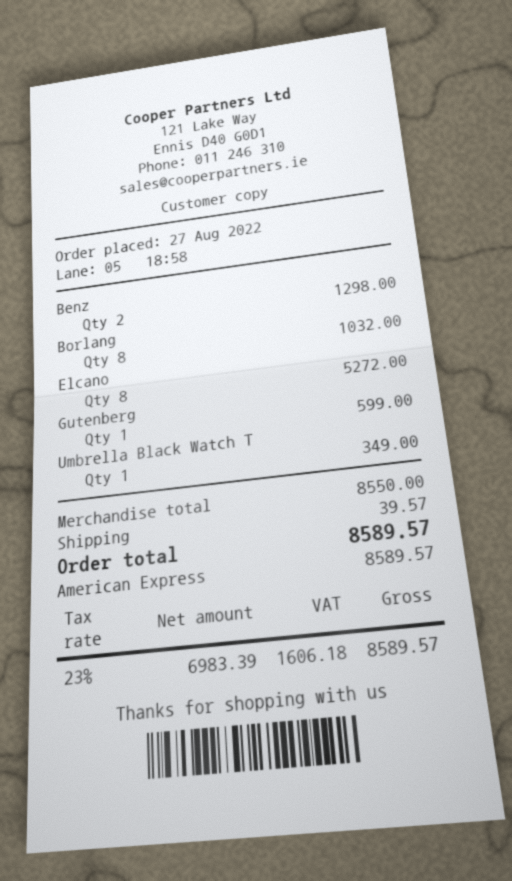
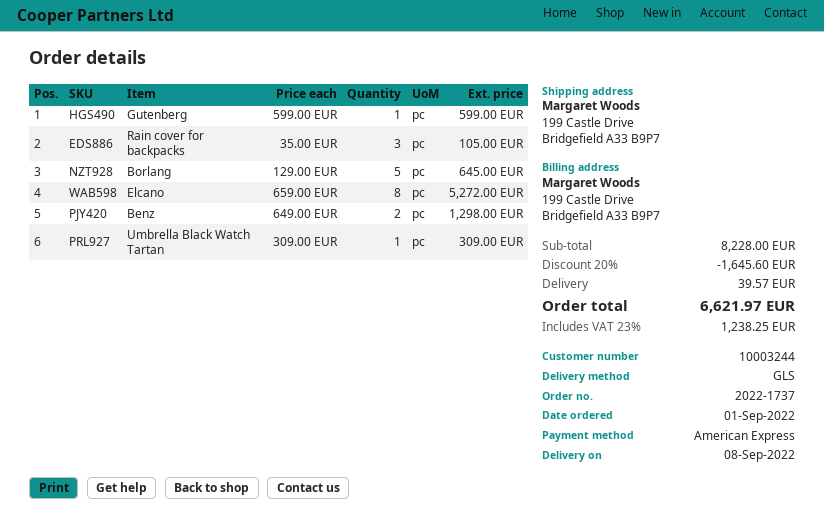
order date: 2022-08-27 -> 2022-09-01
Borlang: 8 for 1032.00 -> 5 for 645.00
Umbrella Black Watch T: 1 for 349.00 -> 1 for 309.00
Rain cover for backpacks: none -> 3 for 105.00
subtotal: 8550.00 -> 8228.00
discount: none -> 20% = 1645.60
tax: 23% = 1606.18 -> 23% = 1238.25
total: 8589.57 -> 6621.97

